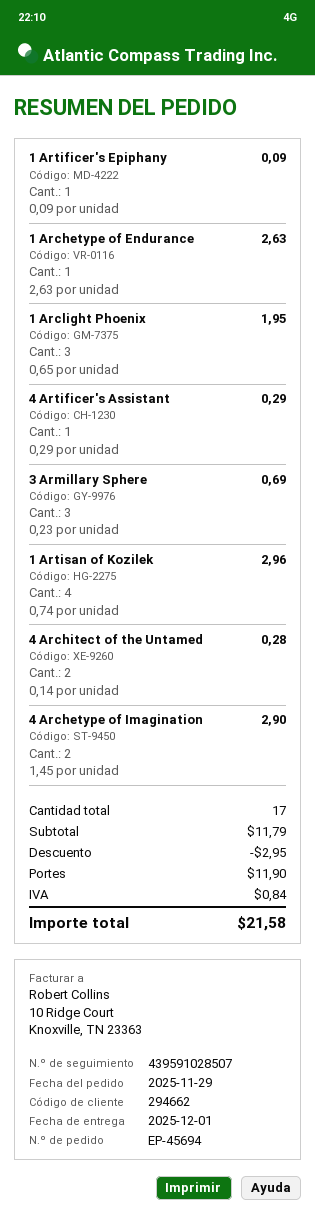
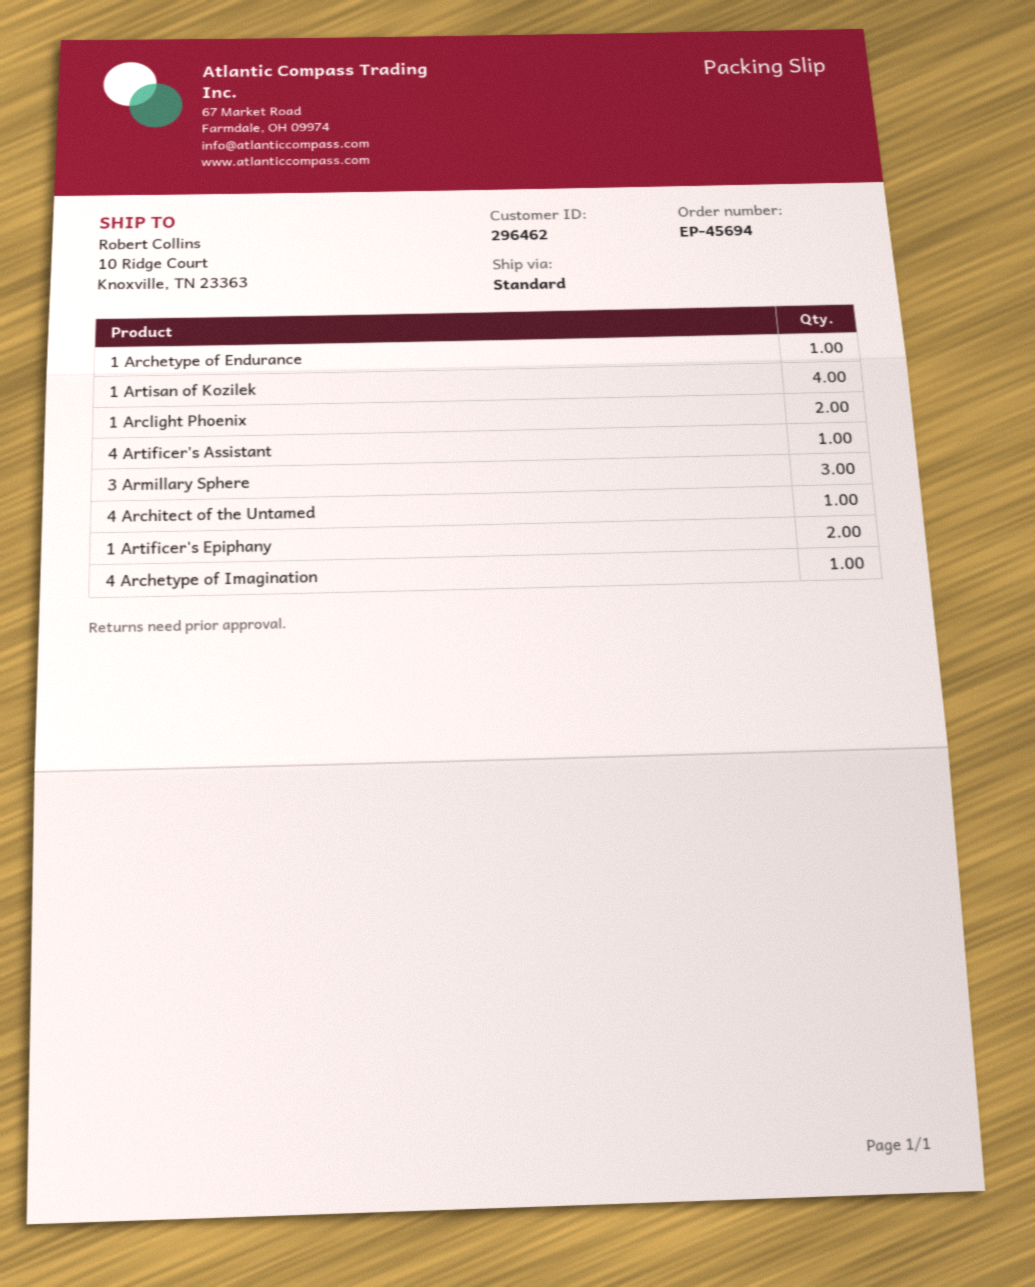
customer number: 294662 -> 296462
1 Artificer's Epiphany: 1 -> 2
1 Arclight Phoenix: 3 -> 2
4 Architect of the Untamed: 2 -> 1
4 Archetype of Imagination: 2 -> 1

